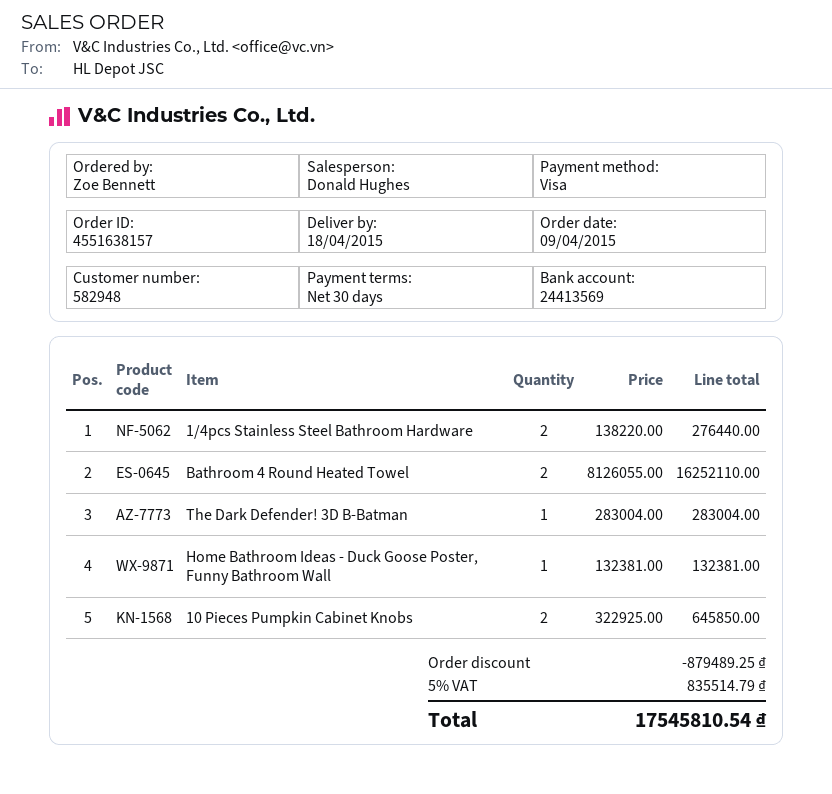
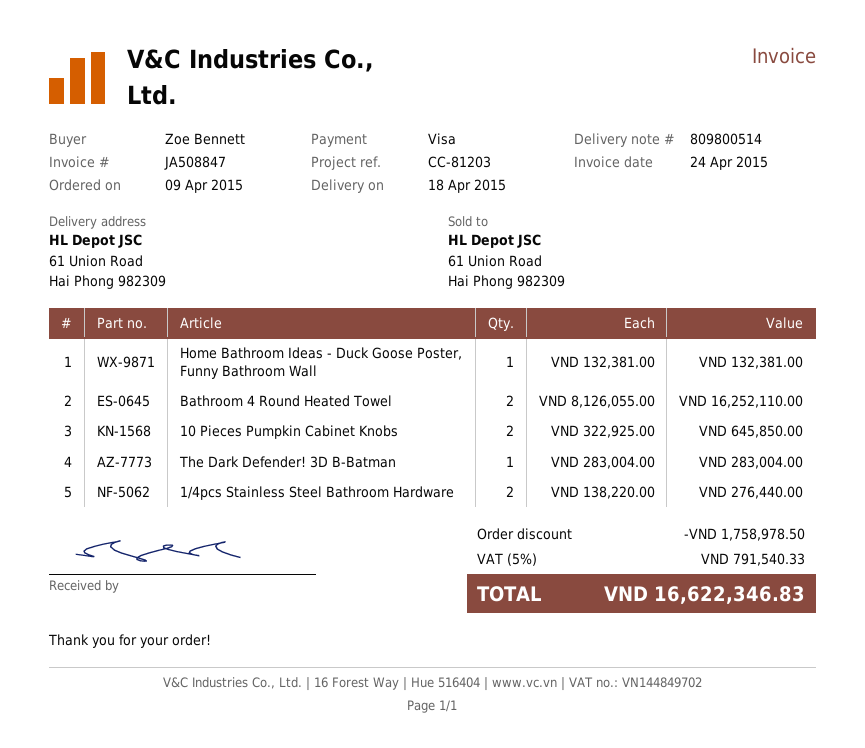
discount: 879489.25 -> 1758978.50
tax: 5% = 835514.79 -> 5% = 791540.33
total: 17545810.54 -> 16622346.83

